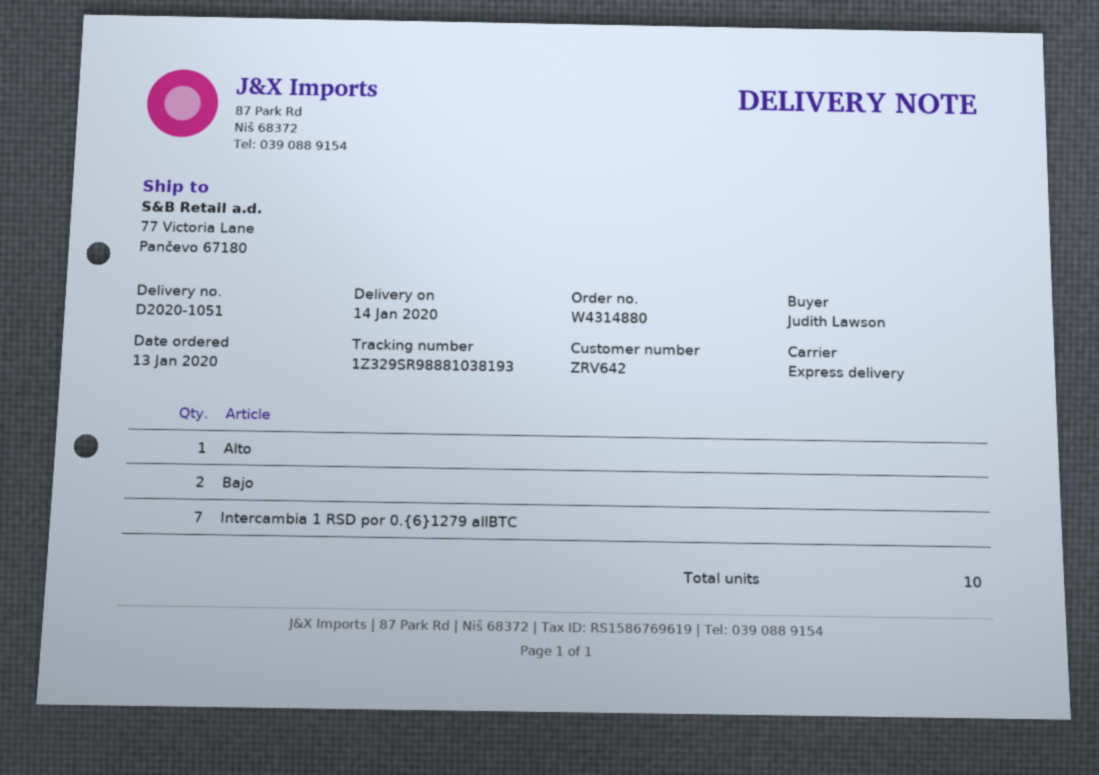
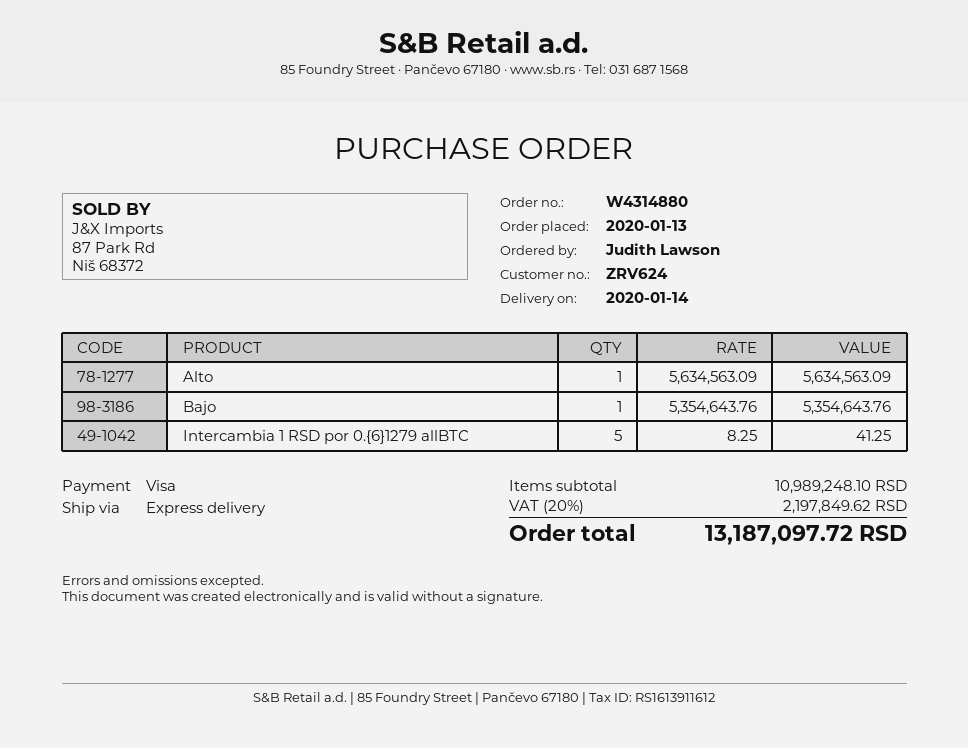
customer number: ZRV642 -> ZRV624
Bajo: 2 -> 1
Intercambia 1 RSD por 0.{6}1279 allBTC: 7 -> 5

